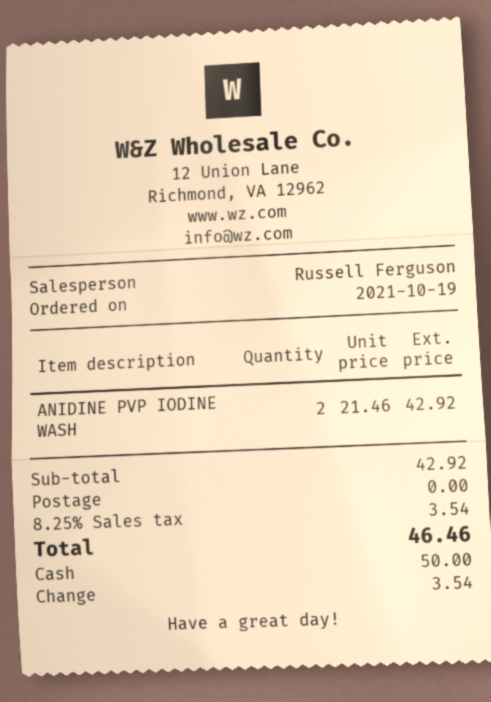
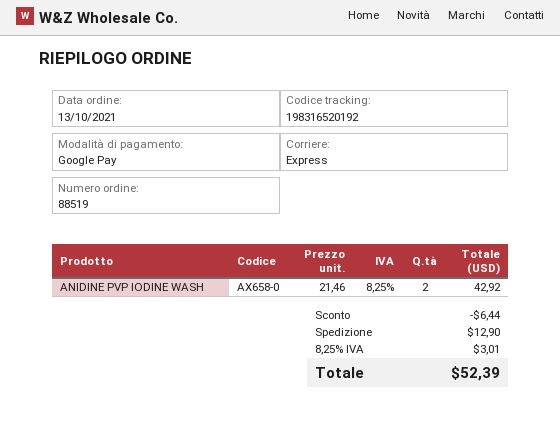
order date: 2021-10-19 -> 2021-10-13
payment method: cash -> Google Pay
discount: none -> 6.44
shipping: 0.00 -> 12.90
tax: 8.25% = 3.54 -> 8.25% = 3.01
total: 46.46 -> 52.39

